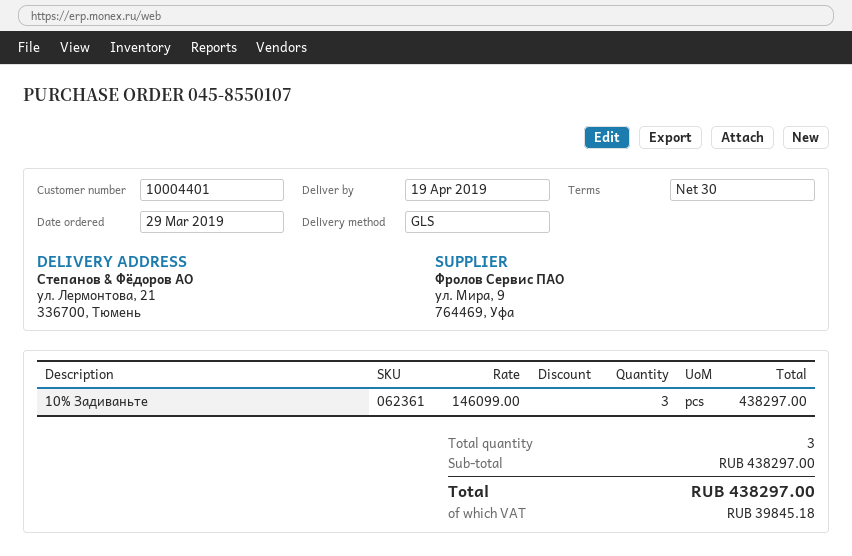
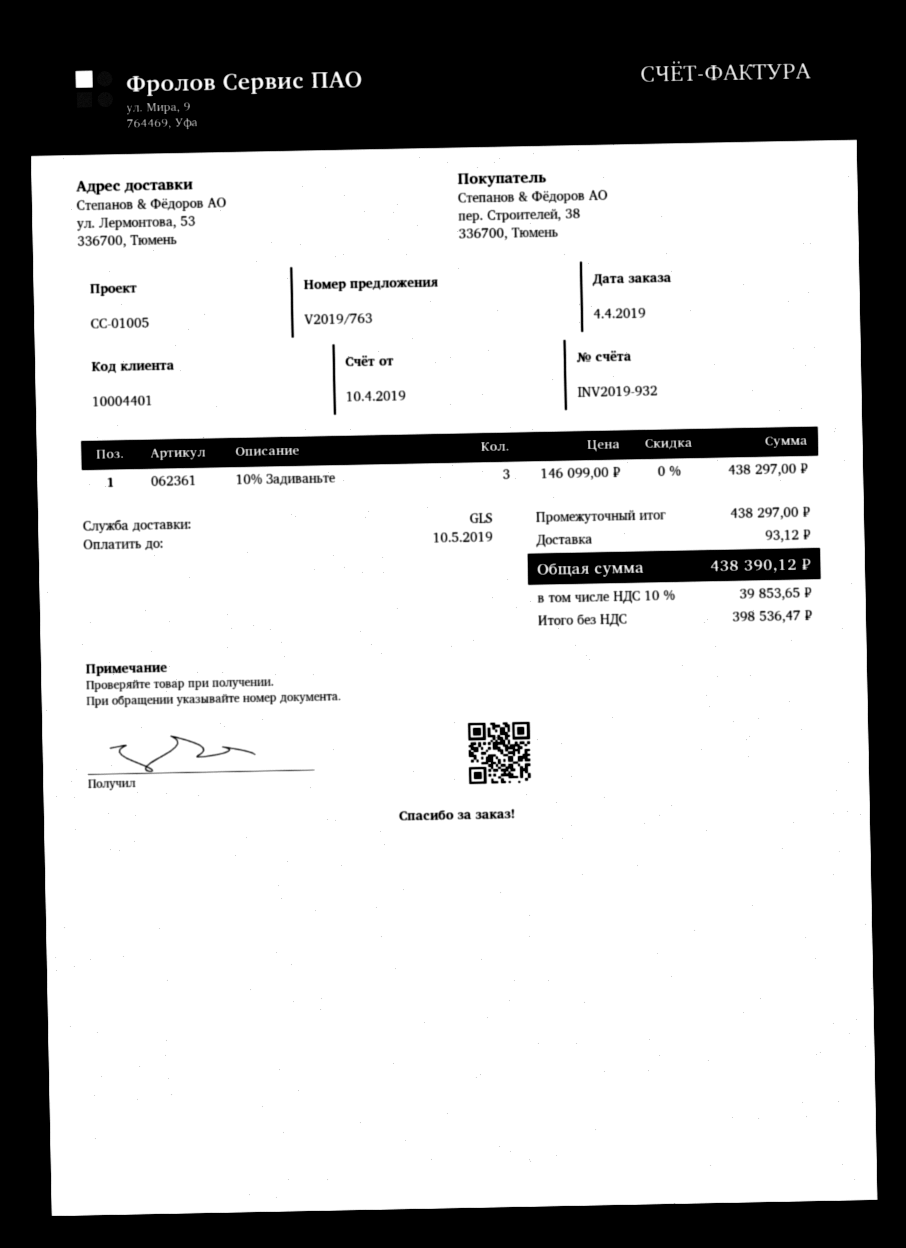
order date: 2019-03-29 -> 2019-04-04
ship to: ул. Лермонтова, 21, 336700, Тюмень -> ул. Лермонтова, 53, 336700, Тюмень
shipping: none -> 93.12
tax: 39845.18 -> 39853.65
total: 438297.00 -> 438390.12

